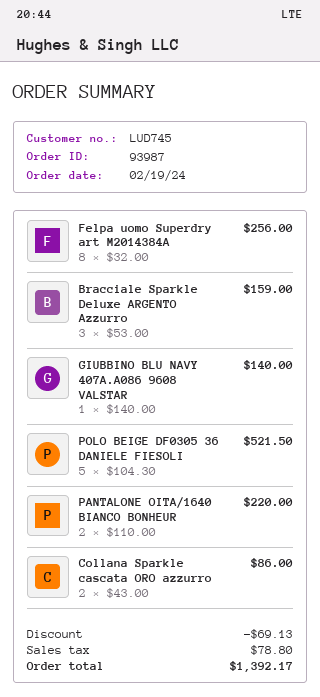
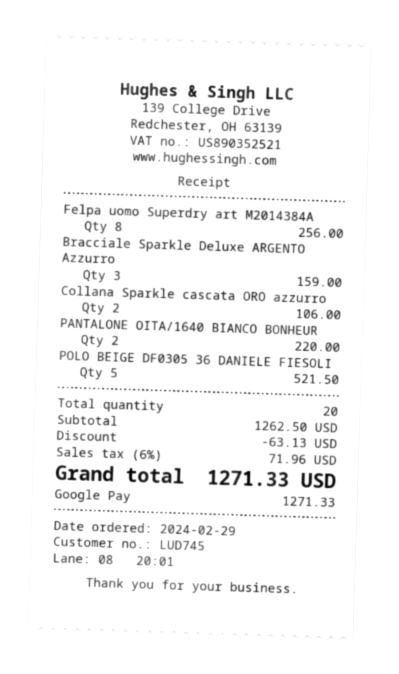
order date: 2024-02-19 -> 2024-02-29
GIUBBINO BLU NAVY 407A.A086 9608 VALSTAR: 1 for 140.00 -> none
Collana Sparkle cascata ORO azzurro: 2 for 86.00 -> 2 for 106.00
discount: 69.13 -> 63.13
tax: 78.80 -> 71.96
total: 1392.17 -> 1271.33

